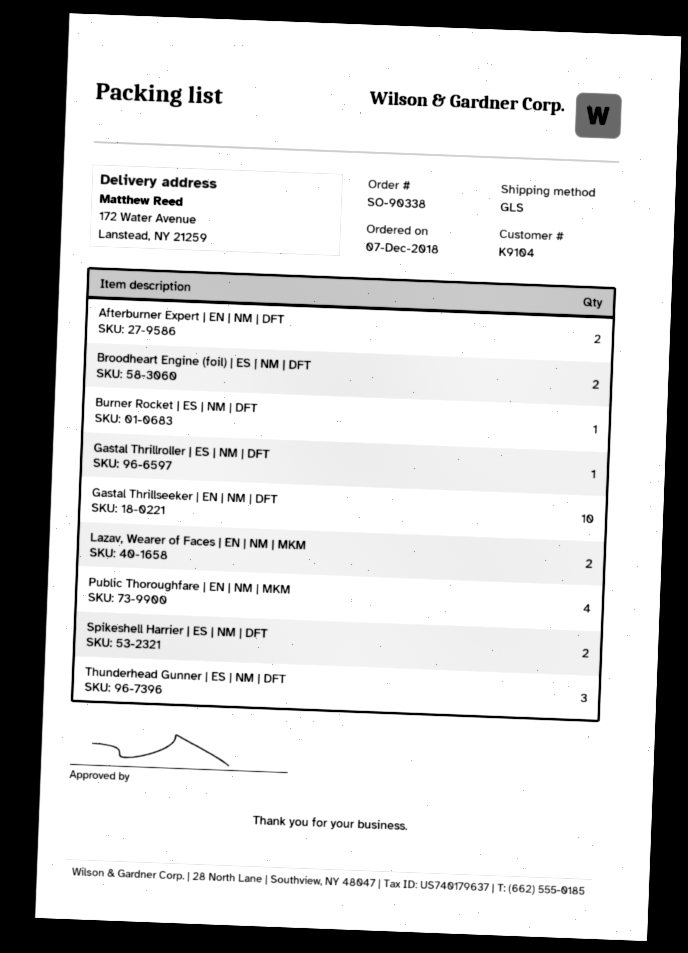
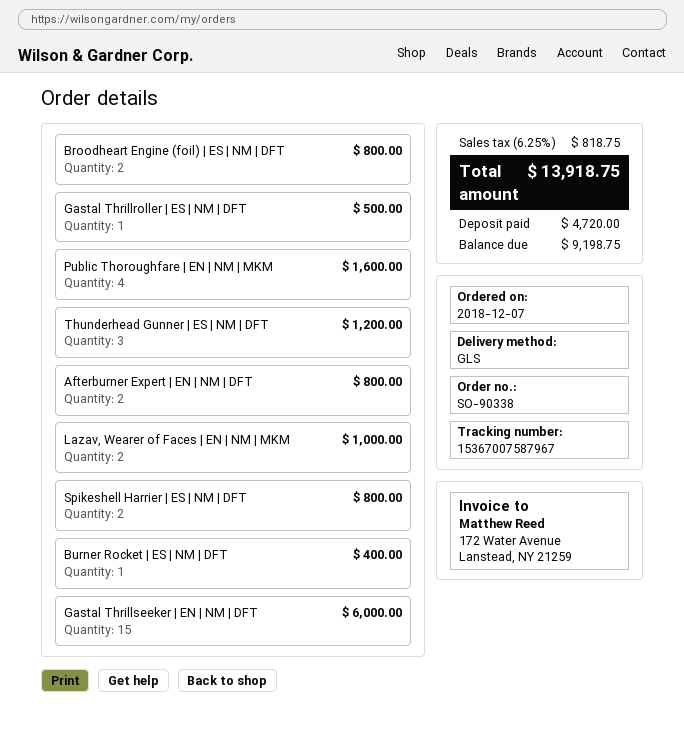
Gastal Thrillseeker | EN | NM | DFT: 10 -> 15

